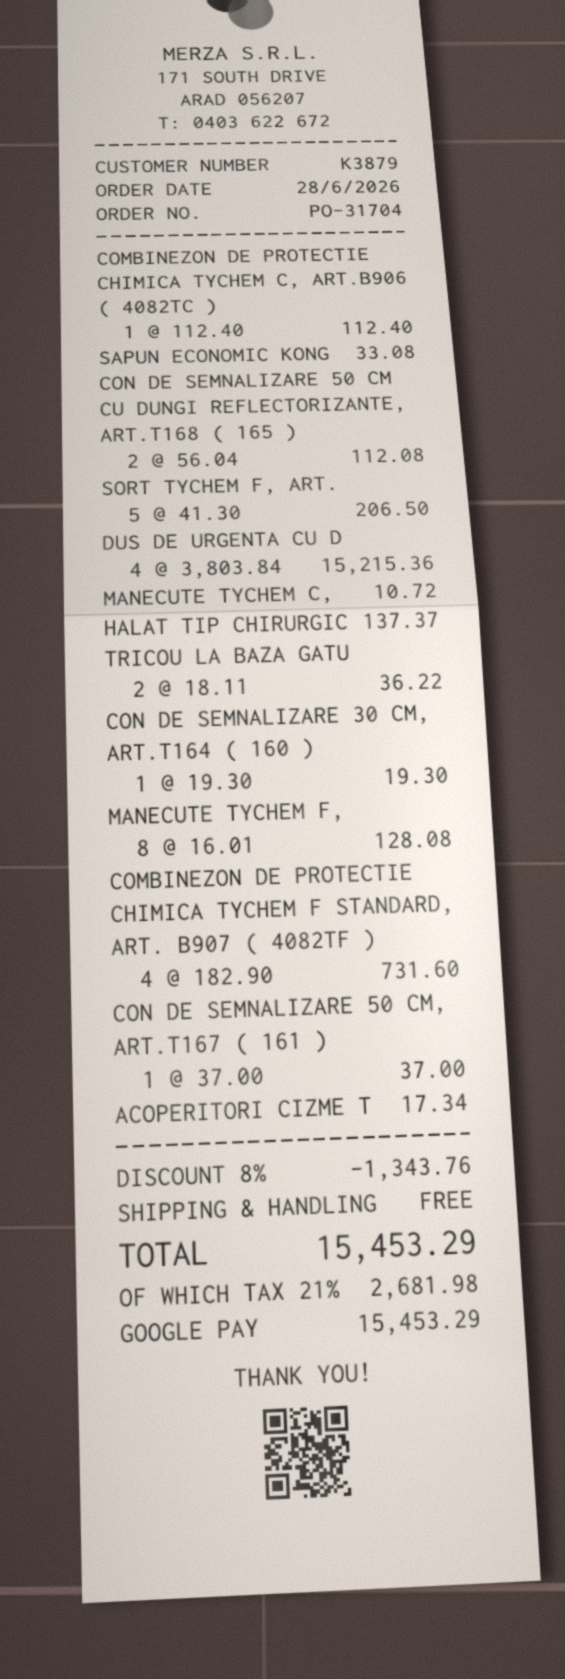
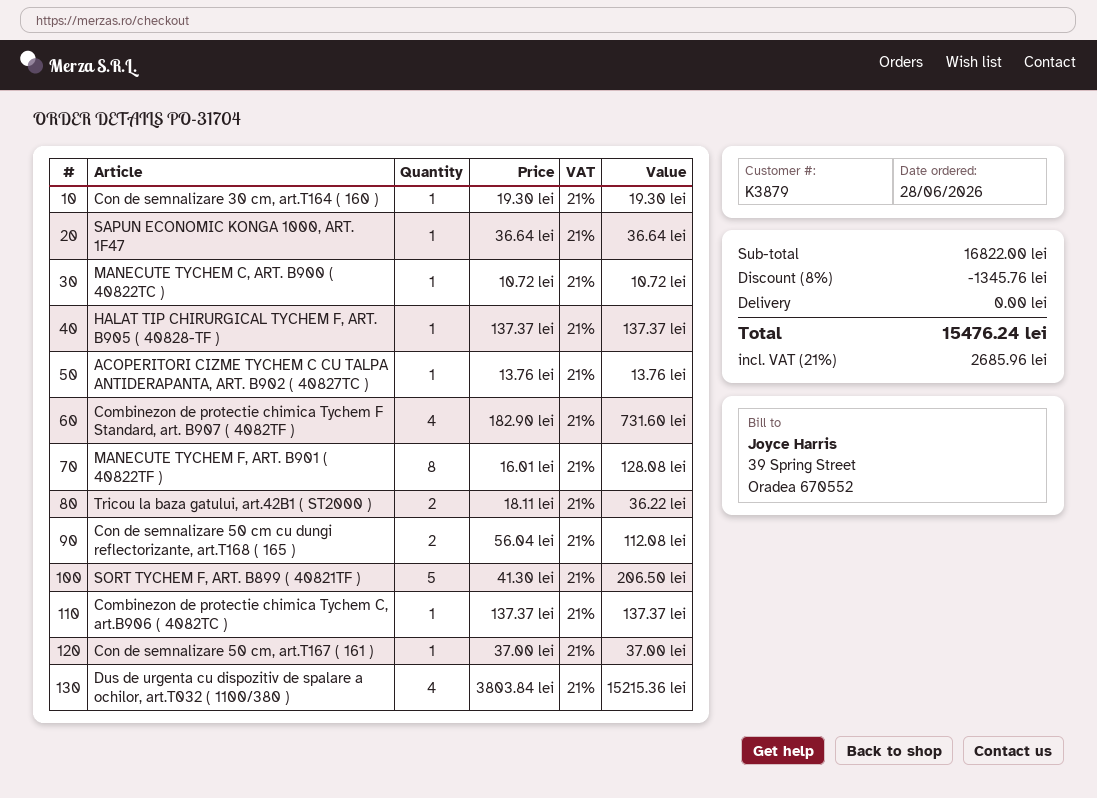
COMBINEZON DE PROTECTIE CHIMICA TYCHEM C, ART.B906 ( 4082TC ): 1 x 112.40 = 112.40 -> 1 x 137.37 = 137.37
SAPUN ECONOMIC KONG: 1 x 33.08 = 33.08 -> 1 x 36.64 = 36.64
ACOPERITORI CIZME T: 1 x 17.34 = 17.34 -> 1 x 13.76 = 13.76
discount: 8% = 1343.76 -> 8% = 1345.76
tax: 21% = 2681.98 -> 21% = 2685.96
total: 15453.29 -> 15476.24

